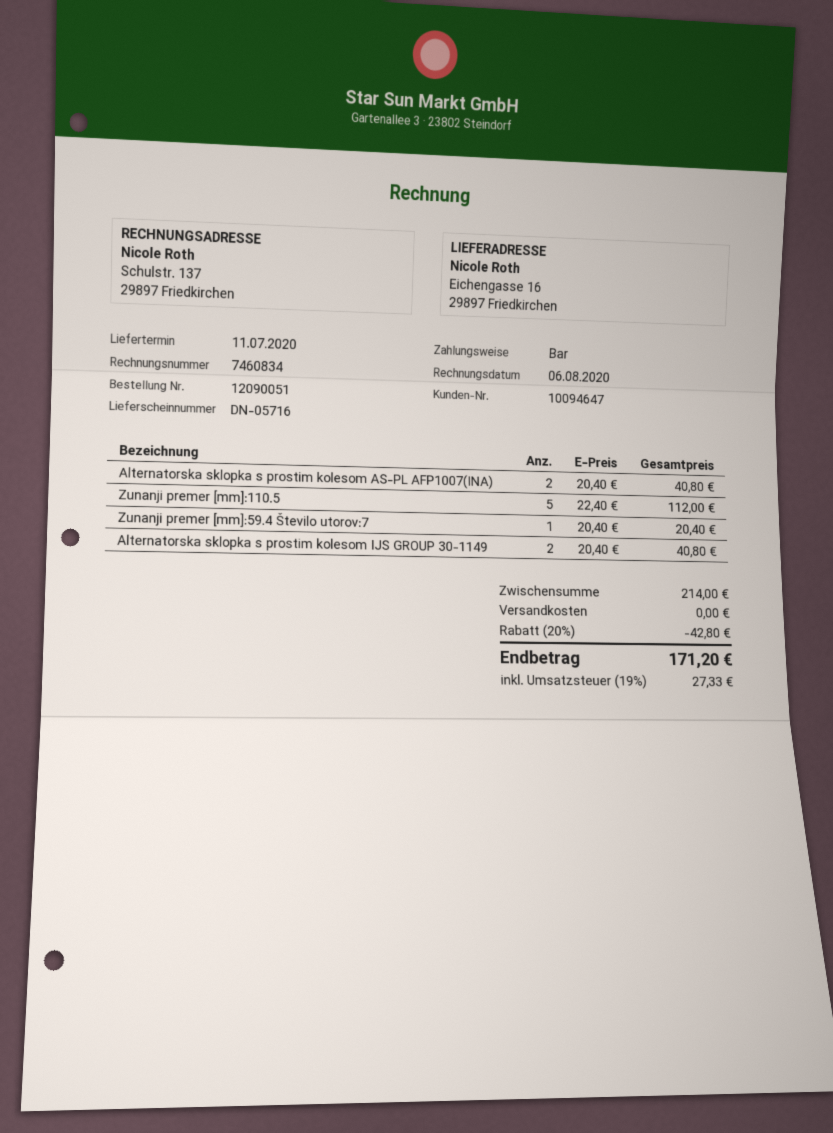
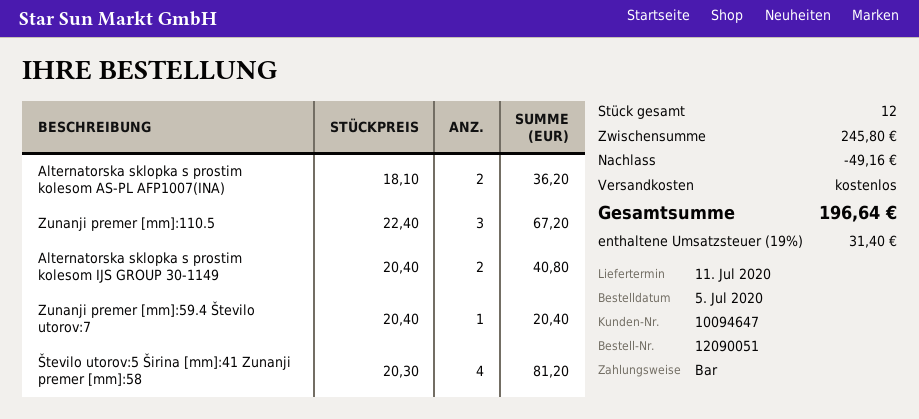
Alternatorska sklopka s prostim kolesom AS-PL AFP1007(INA): 2 x 20.40 = 40.80 -> 2 x 18.10 = 36.20
Zunanji premer [mm]:110.5: 5 x 22.40 = 112.00 -> 3 x 22.40 = 67.20
Število utorov:5 Širina [mm]:41 Zunanji premer [mm]:58: none -> 4 x 20.30 = 81.20
subtotal: 214.00 -> 245.80
discount: 42.80 -> 49.16
tax: 19% = 27.33 -> 19% = 31.40
total: 171.20 -> 196.64

